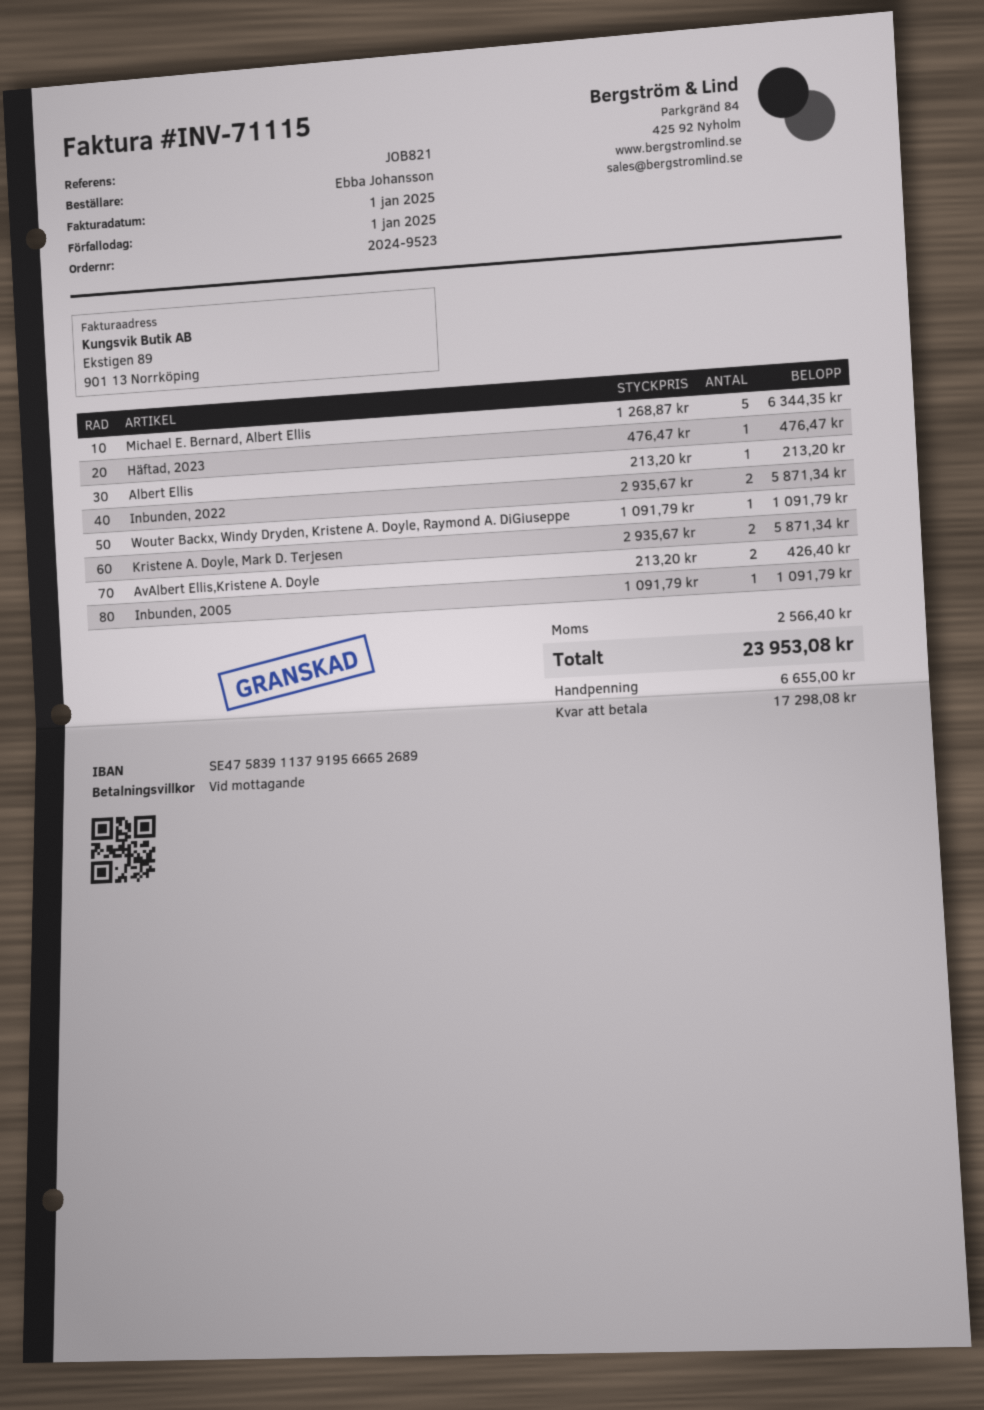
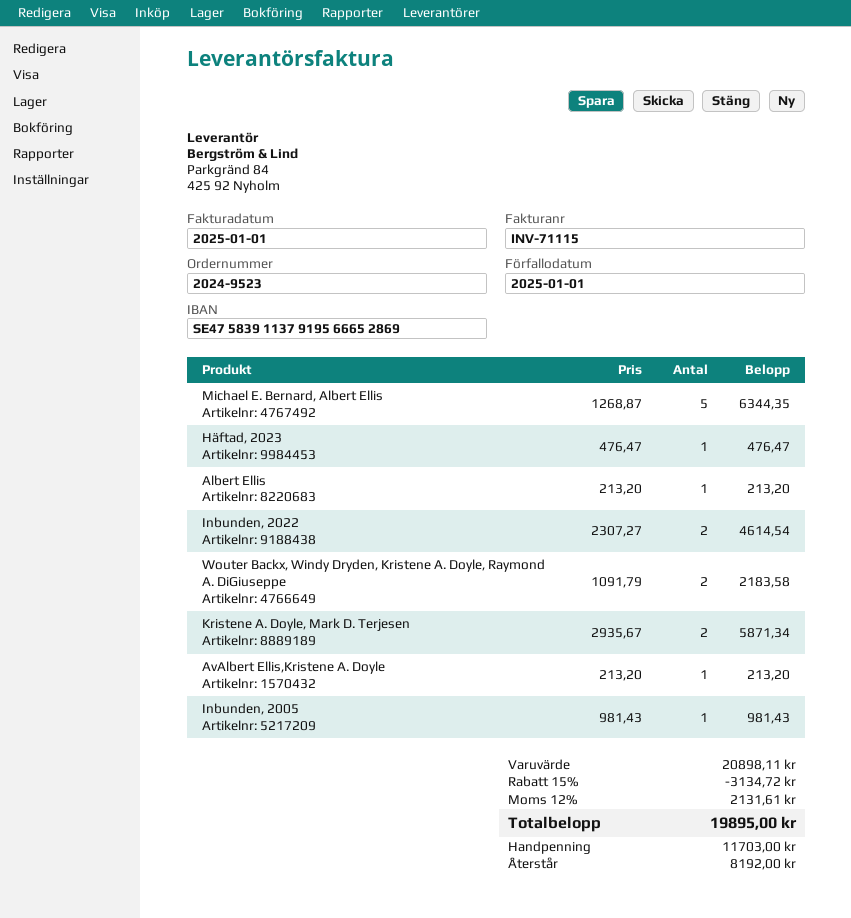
bank account: SE4758391137919566652689 -> SE4758391137919566652869
Inbunden, 2022: 2 x 2935.67 = 5871.34 -> 2 x 2307.27 = 4614.54
Wouter Backx, Windy Dryden, Kristene A. Doyle, Raymond A. DiGiuseppe: 1 x 1091.79 = 1091.79 -> 2 x 1091.79 = 2183.58
AvAlbert Ellis,Kristene A. Doyle: 2 x 213.20 = 426.40 -> 1 x 213.20 = 213.20
Inbunden, 2005: 1 x 1091.79 = 1091.79 -> 1 x 981.43 = 981.43
discount: none -> 15% = 3134.72
tax: 2566.40 -> 2131.61
total: 23953.08 -> 19895.00
deposit: 6655.00 -> 11703.00
balance: 17298.08 -> 8192.00

